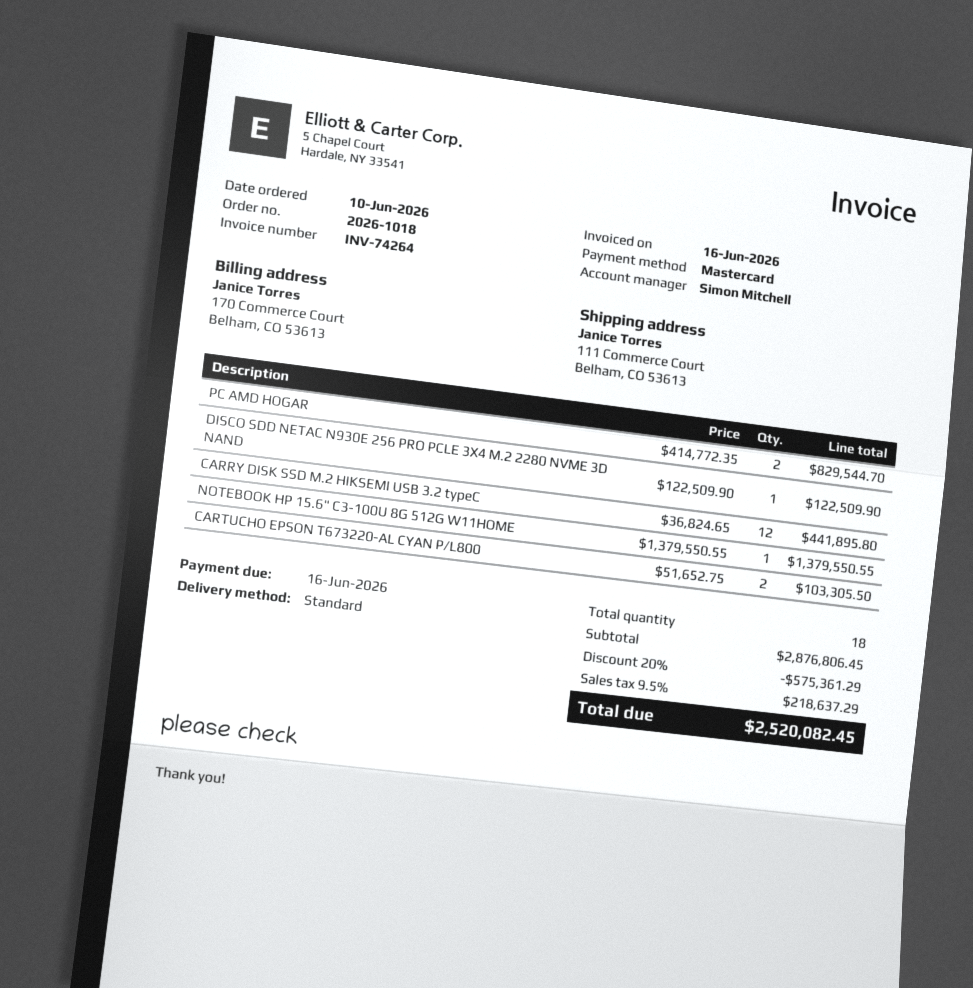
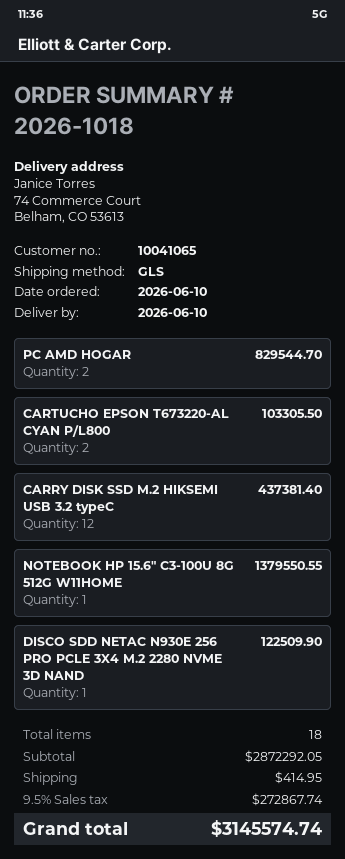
shipping method: standard -> GLS
ship to: 111 Commerce Court, Belham, CO 53613 -> 74 Commerce Court, Belham, CO 53613
CARRY DISK SSD M.2 HIKSEMI USB 3.2 typeC: 12 for 441895.80 -> 12 for 437381.40
subtotal: 2876806.45 -> 2872292.05
discount: 20% = 575361.29 -> none
shipping: none -> 414.95
tax: 9.5% = 218637.29 -> 9.5% = 272867.74
total: 2520082.45 -> 3145574.74

